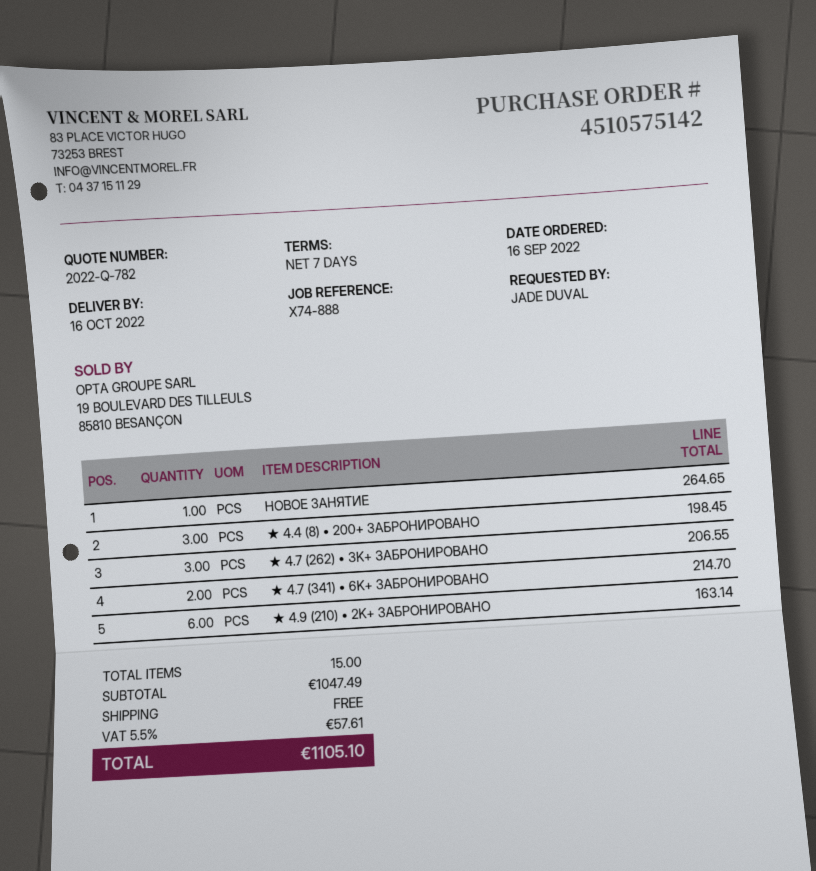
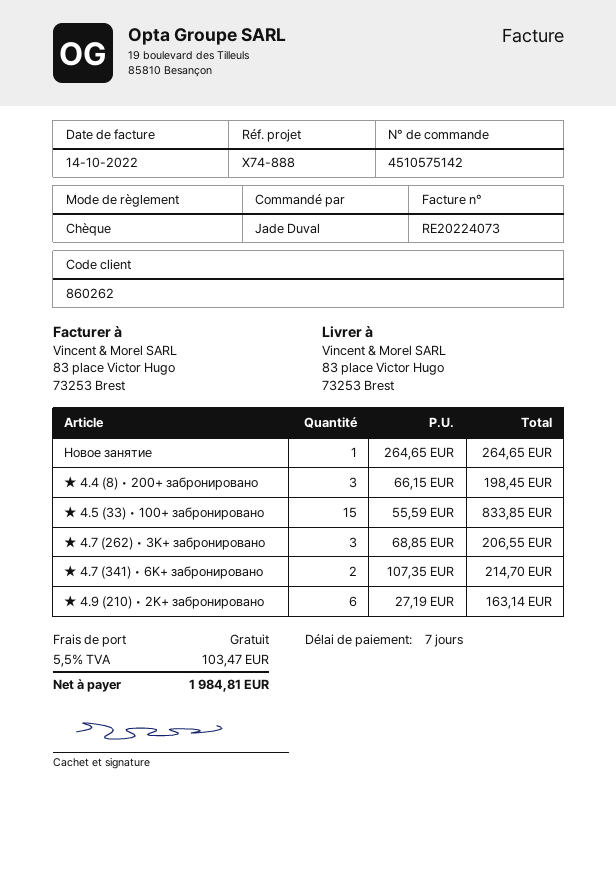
★ 4.5 (33) • 100+ забронировано: none -> 15 for 833.85
tax: 5.5% = 57.61 -> 5.5% = 103.47
total: 1105.10 -> 1984.81

